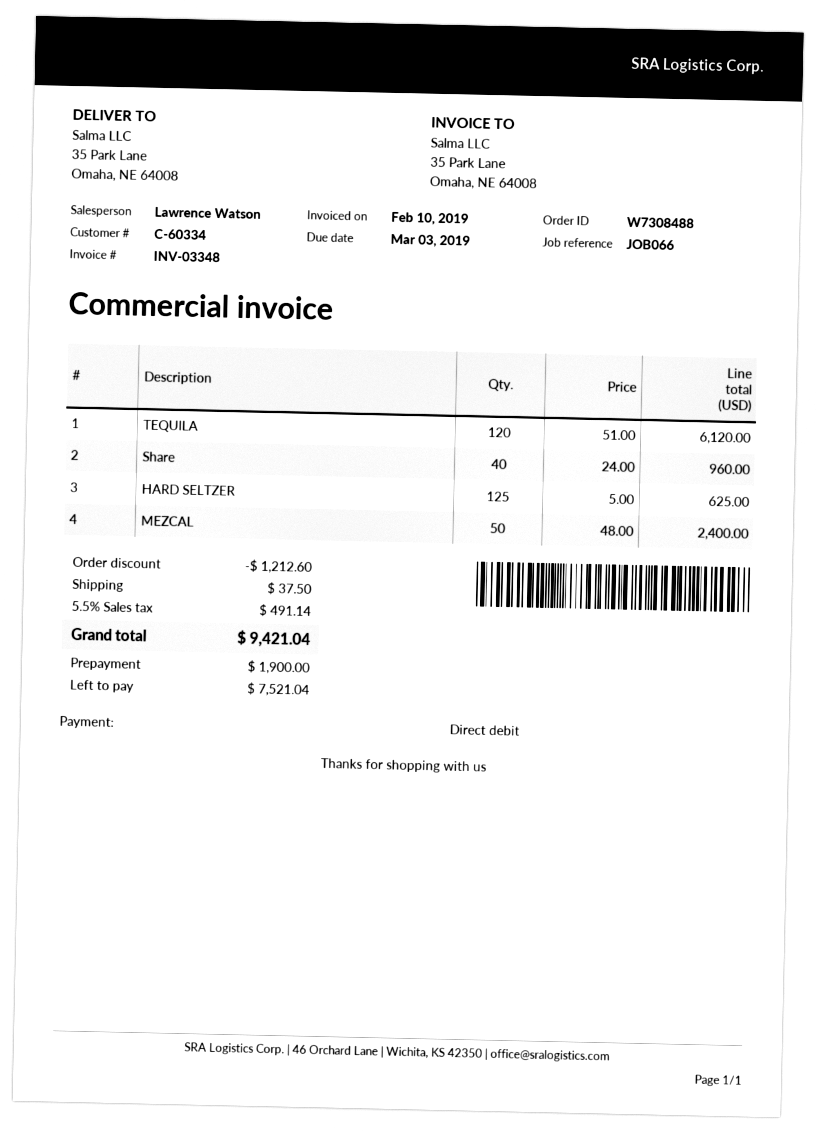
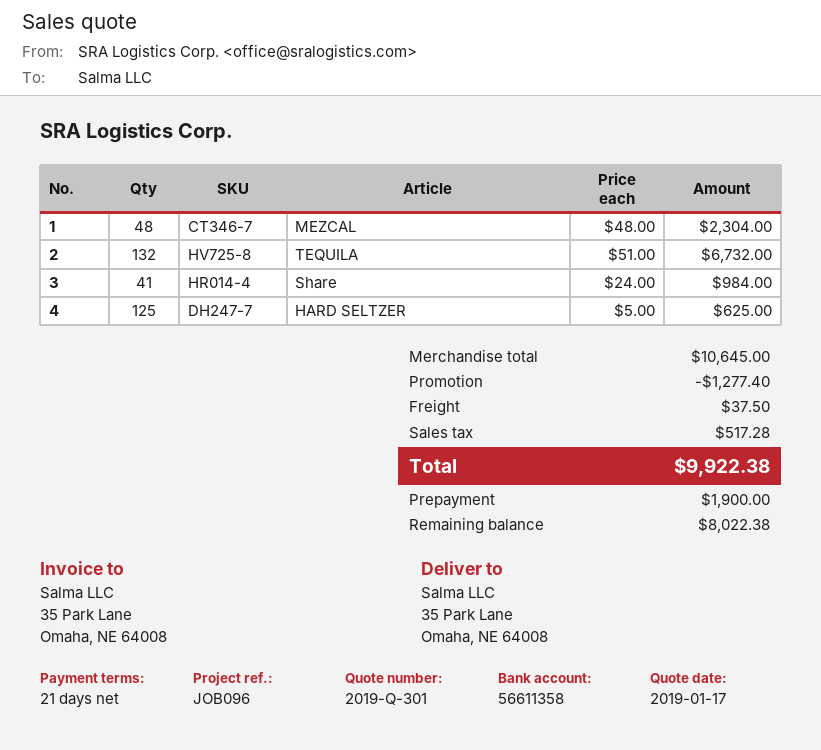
reference: JOB066 -> JOB096
TEQUILA: 120 x 51.00 = 6120.00 -> 132 x 51.00 = 6732.00
Share: 40 x 24.00 = 960.00 -> 41 x 24.00 = 984.00
MEZCAL: 50 x 48.00 = 2400.00 -> 48 x 48.00 = 2304.00
discount: 1212.60 -> 1277.40
tax: 491.14 -> 517.28
total: 9421.04 -> 9922.38
balance: 7521.04 -> 8022.38

